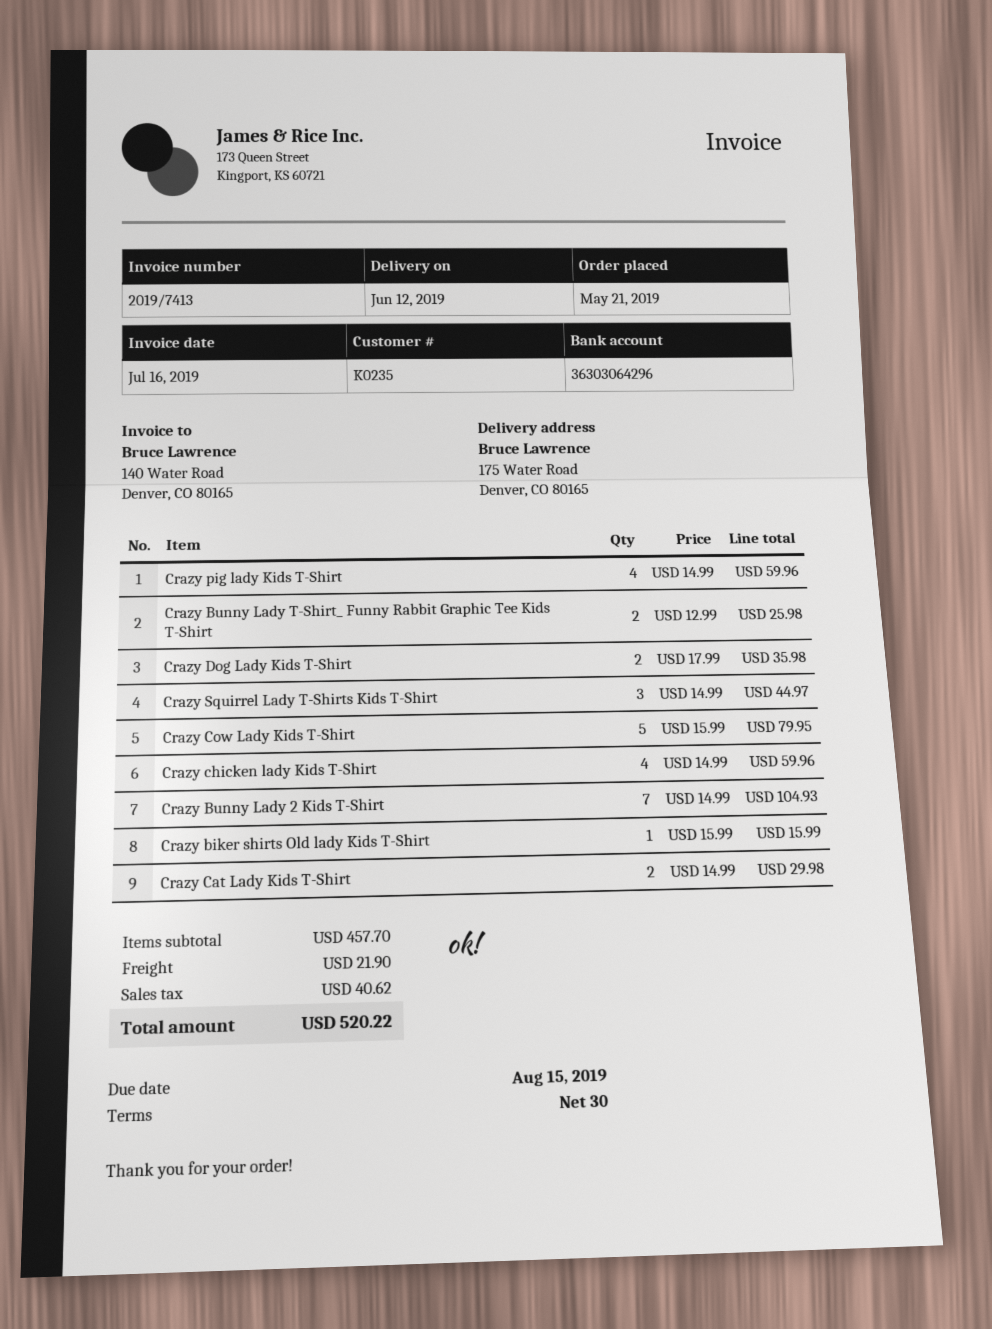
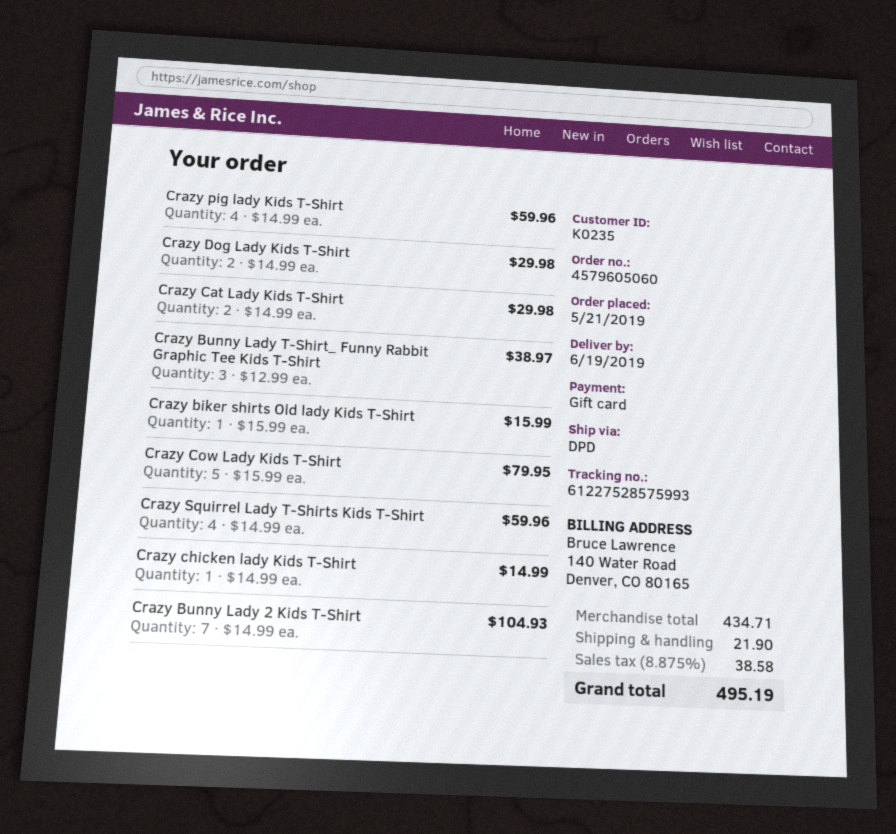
delivery date: 2019-06-12 -> 2019-06-19
Crazy Bunny Lady T-Shirt_ Funny Rabbit Graphic Tee Kids T-Shirt: 2 x 12.99 = 25.98 -> 3 x 12.99 = 38.97
Crazy Dog Lady Kids T-Shirt: 2 x 17.99 = 35.98 -> 2 x 14.99 = 29.98
Crazy Squirrel Lady T-Shirts Kids T-Shirt: 3 x 14.99 = 44.97 -> 4 x 14.99 = 59.96
Crazy chicken lady Kids T-Shirt: 4 x 14.99 = 59.96 -> 1 x 14.99 = 14.99
subtotal: 457.70 -> 434.71
tax: 40.62 -> 38.58
total: 520.22 -> 495.19

